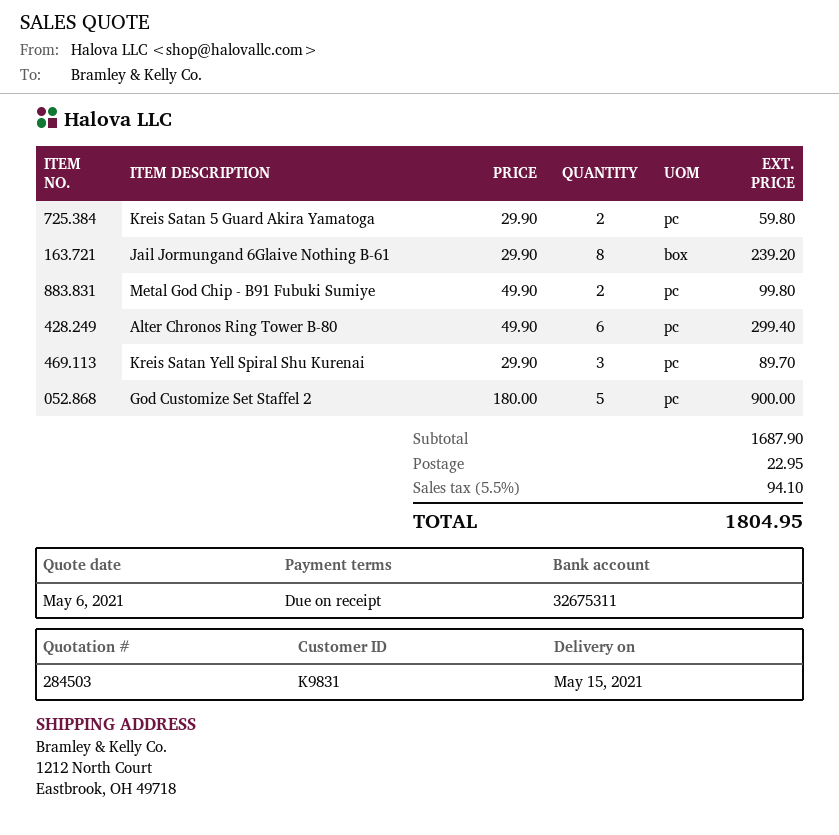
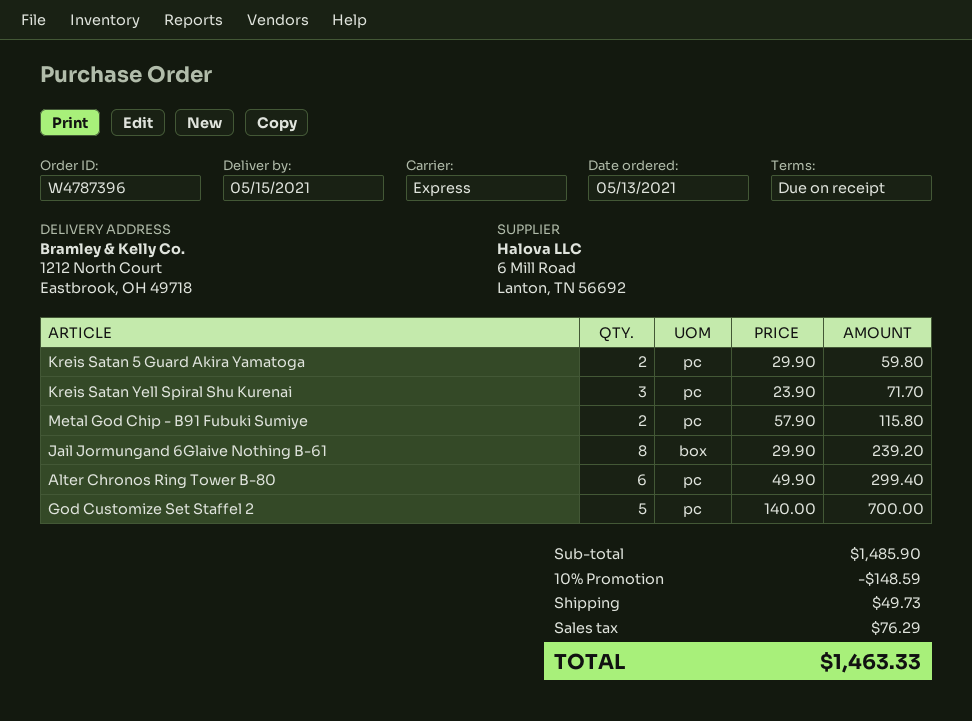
Metal God Chip - B91 Fubuki Sumiye: 2 x 49.90 = 99.80 -> 2 x 57.90 = 115.80
Kreis Satan Yell Spiral Shu Kurenai: 3 x 29.90 = 89.70 -> 3 x 23.90 = 71.70
God Customize Set Staffel 2: 5 x 180.00 = 900.00 -> 5 x 140.00 = 700.00
subtotal: 1687.90 -> 1485.90
discount: none -> 10% = 148.59
shipping: 22.95 -> 49.73
tax: 94.10 -> 76.29
total: 1804.95 -> 1463.33

